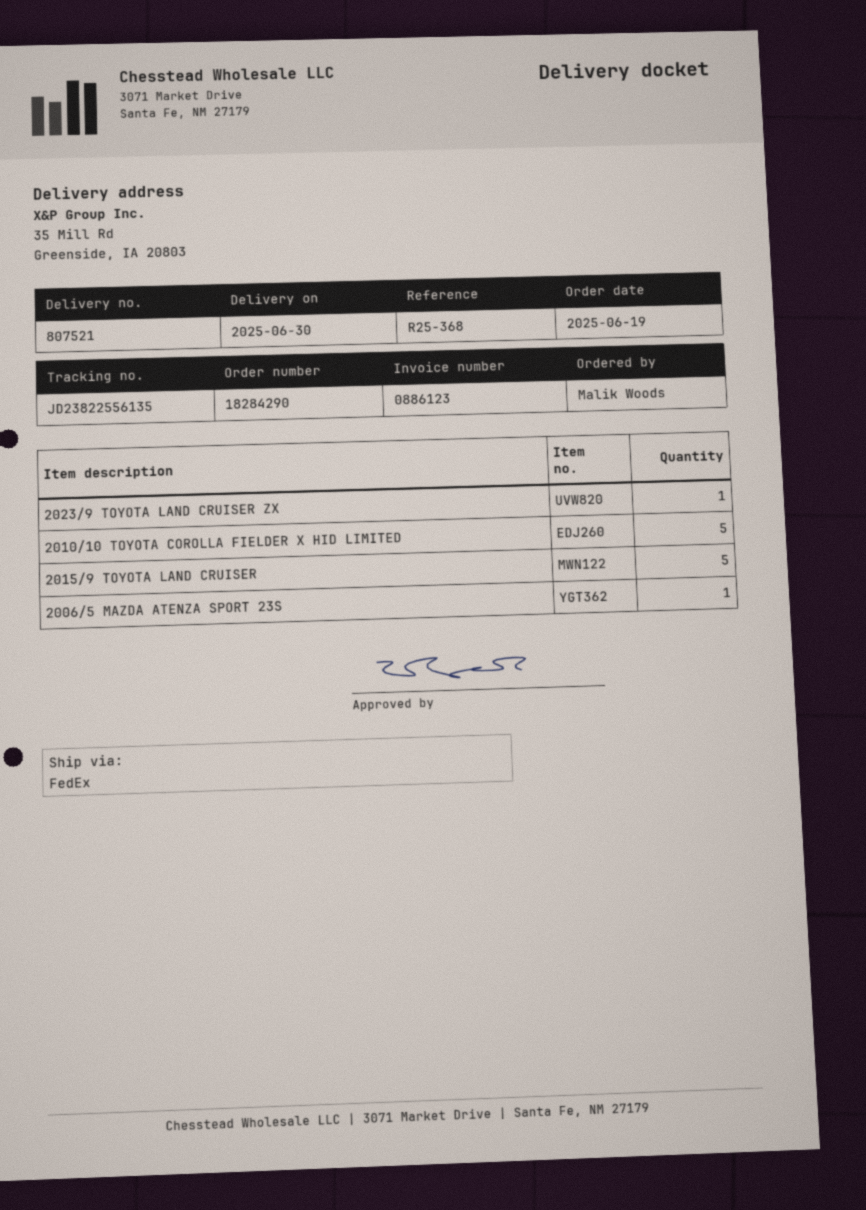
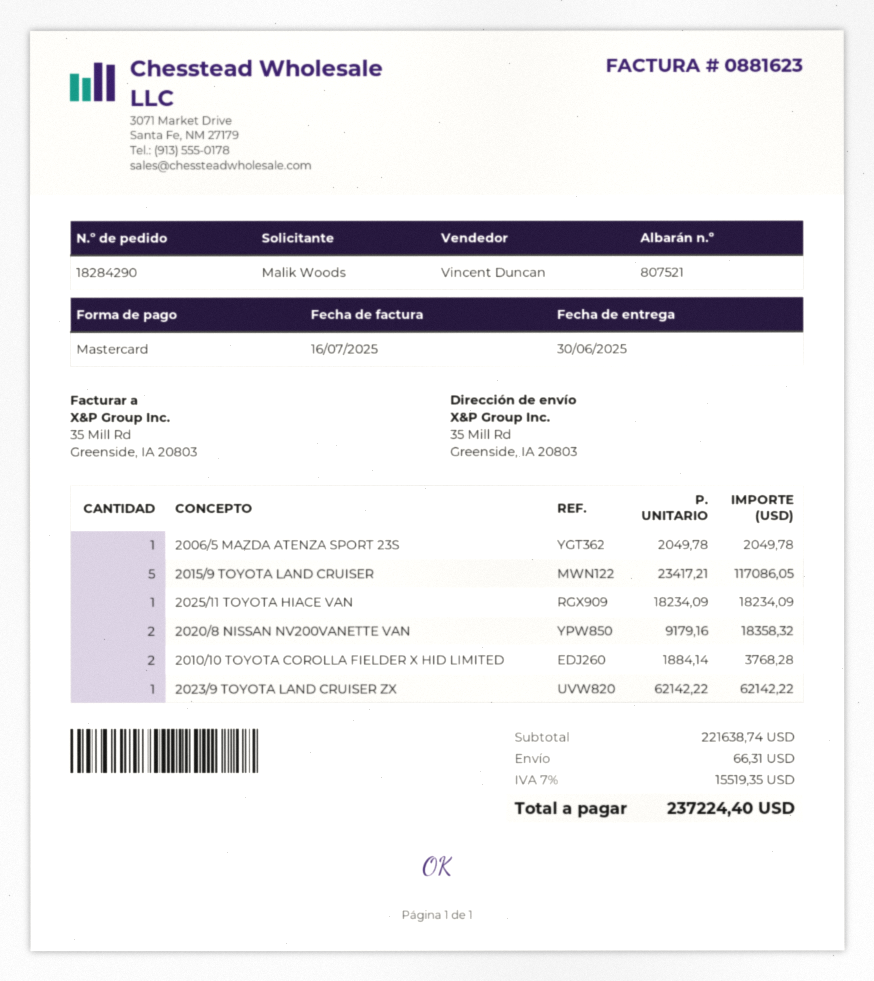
invoice number: 0886123 -> 0881623
2010/10 TOYOTA COROLLA FIELDER X HID LIMITED: 5 -> 2
2025/11 TOYOTA HIACE VAN: none -> 1
2020/8 NISSAN NV200VANETTE VAN: none -> 2

